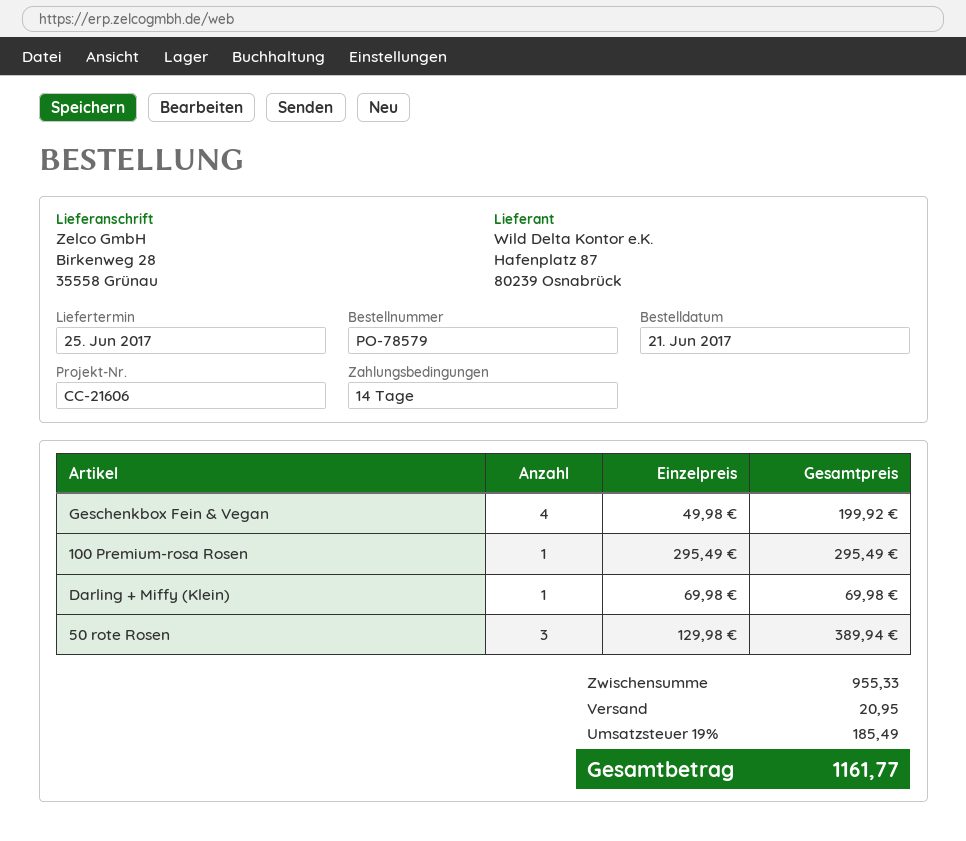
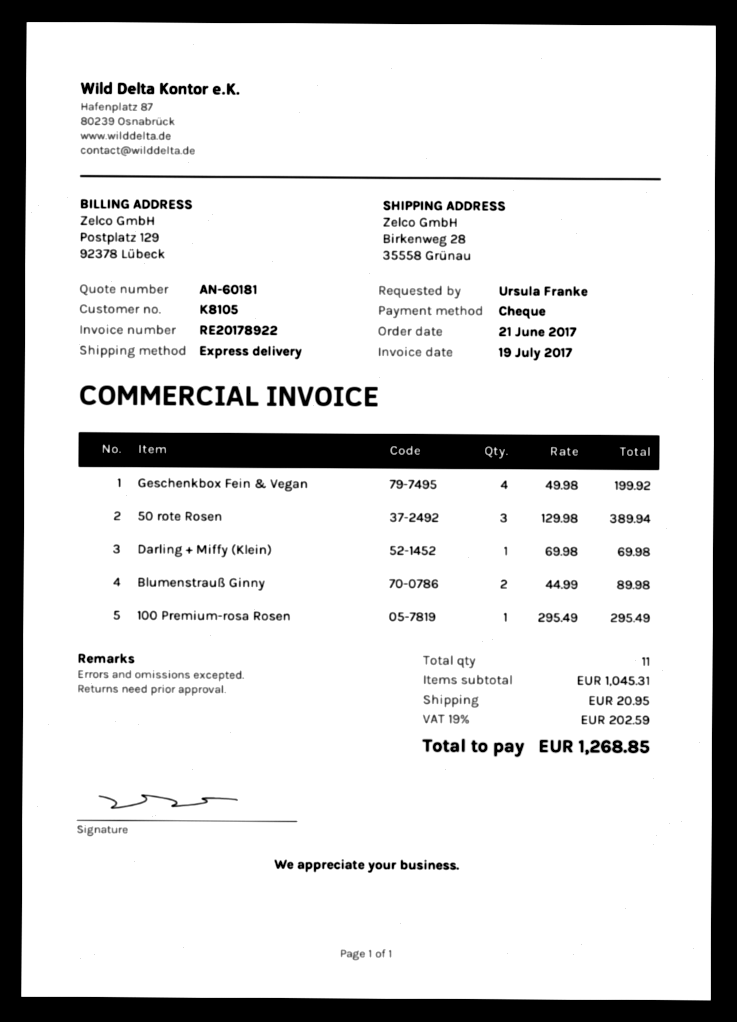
Blumenstrauß Ginny: none -> 2 x 44.99 = 89.98
subtotal: 955.33 -> 1045.31
tax: 19% = 185.49 -> 19% = 202.59
total: 1161.77 -> 1268.85

